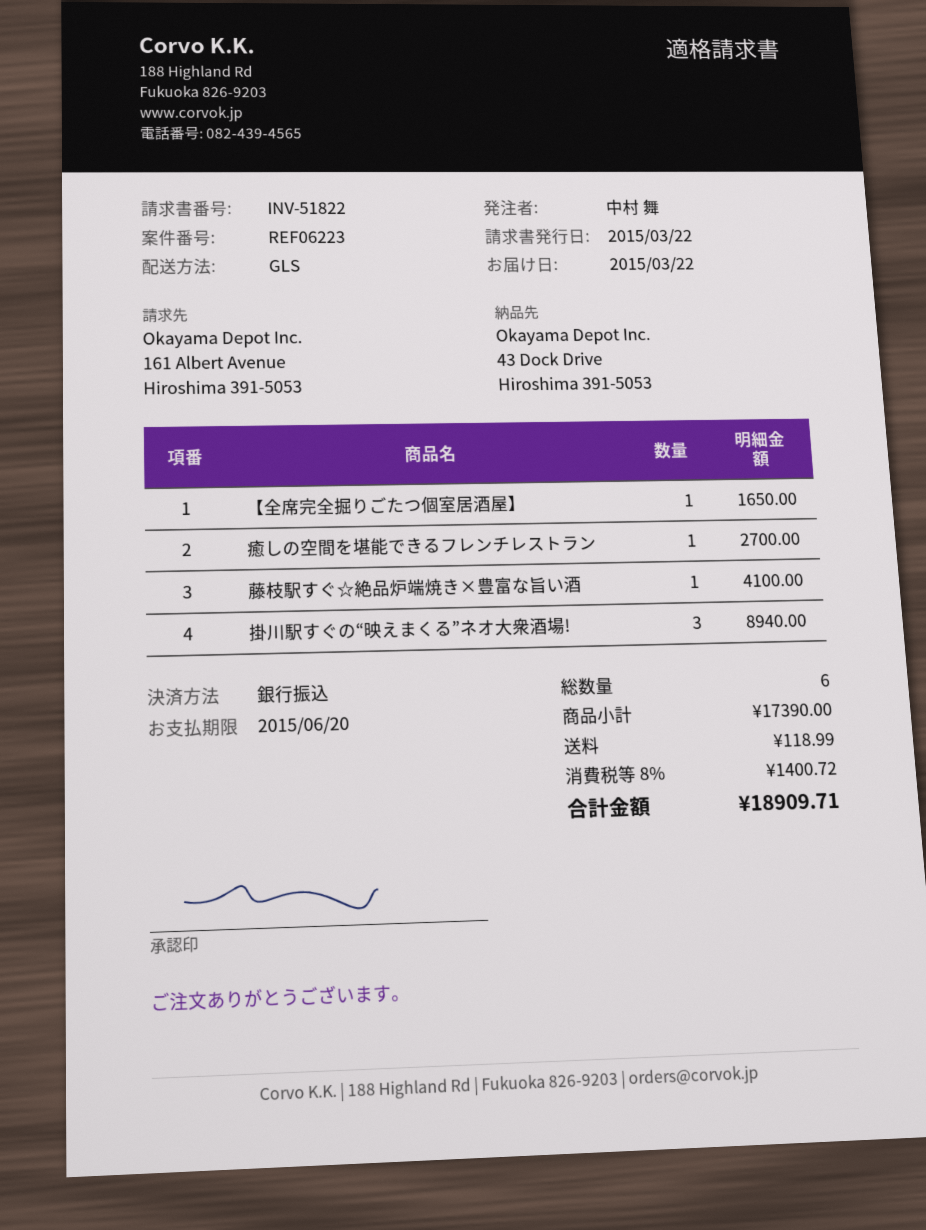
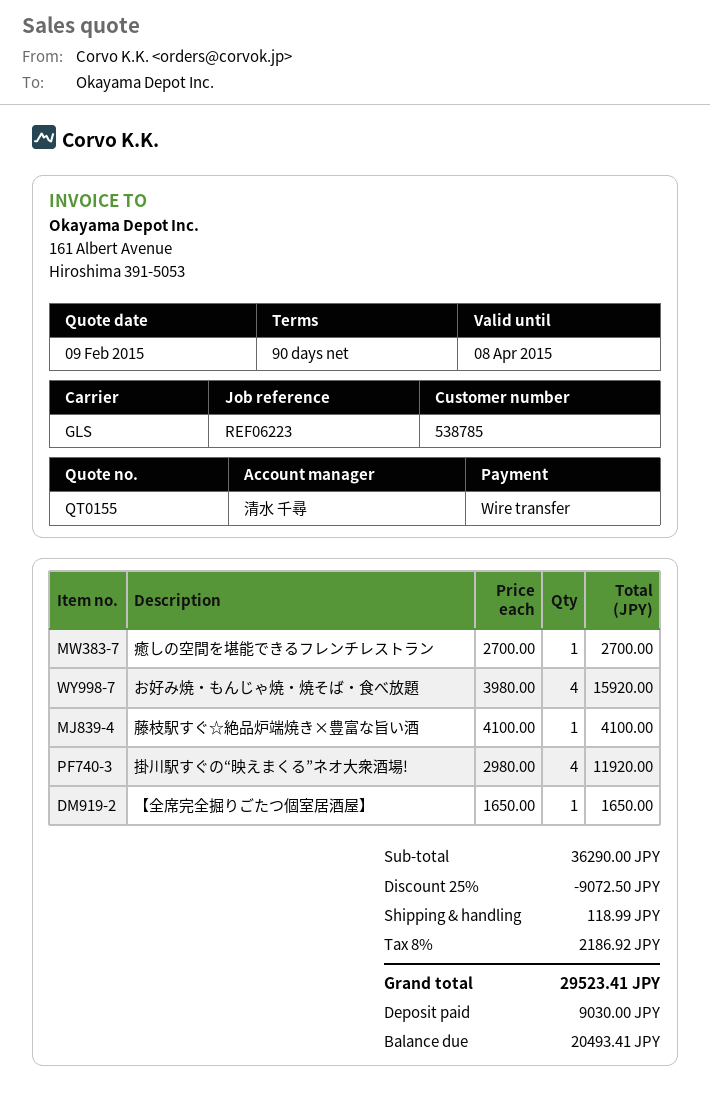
掛川駅すぐの“映えまくる”ネオ大衆酒場!: 3 for 8940.00 -> 4 for 11920.00
お好み焼・もんじゃ焼・焼そば・食べ放題: none -> 4 for 15920.00
subtotal: 17390.00 -> 36290.00
discount: none -> 25% = 9072.50
tax: 8% = 1400.72 -> 8% = 2186.92
total: 18909.71 -> 29523.41

